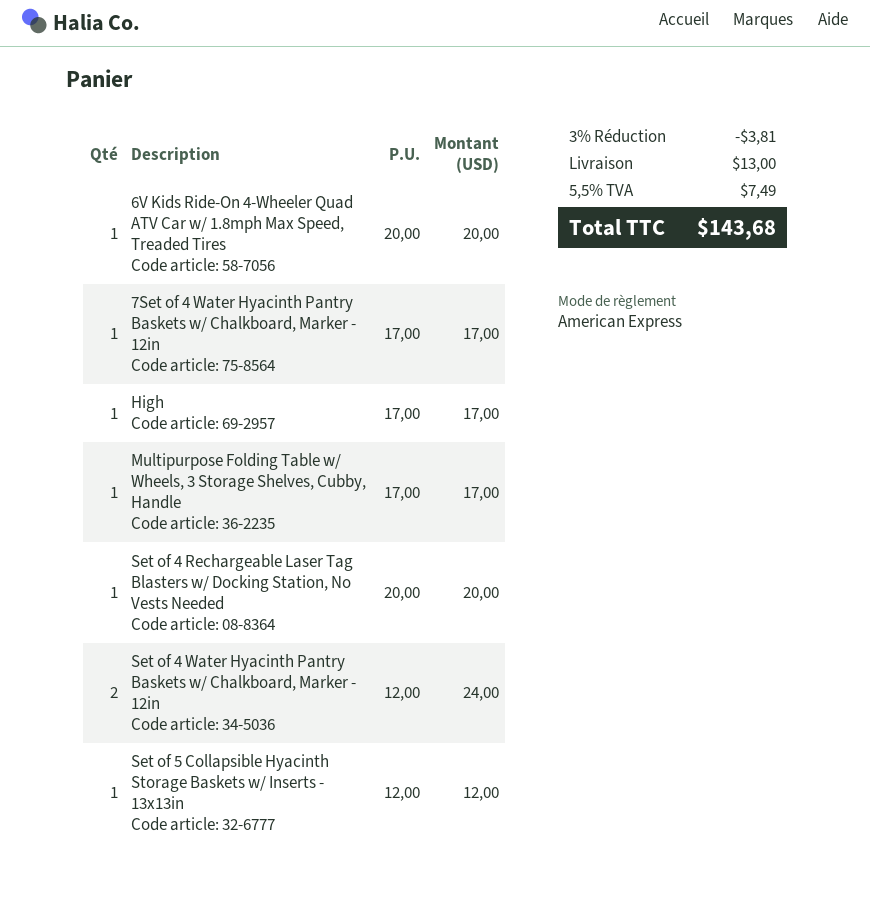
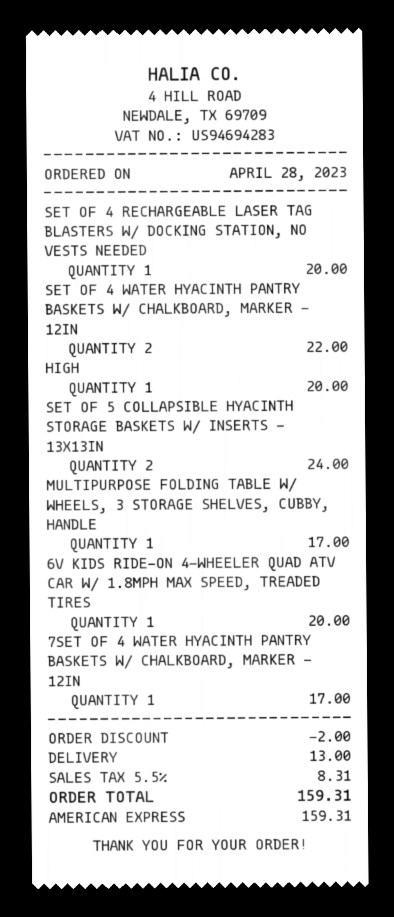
High: 1 for 17.00 -> 1 for 20.00
Set of 4 Water Hyacinth Pantry Baskets w/ Chalkboard, Marker - 12in: 2 for 24.00 -> 2 for 22.00
Set of 5 Collapsible Hyacinth Storage Baskets w/ Inserts - 13x13in: 1 for 12.00 -> 2 for 24.00
discount: 3.81 -> 2.00
tax: 5.5% = 7.49 -> 5.5% = 8.31
total: 143.68 -> 159.31

